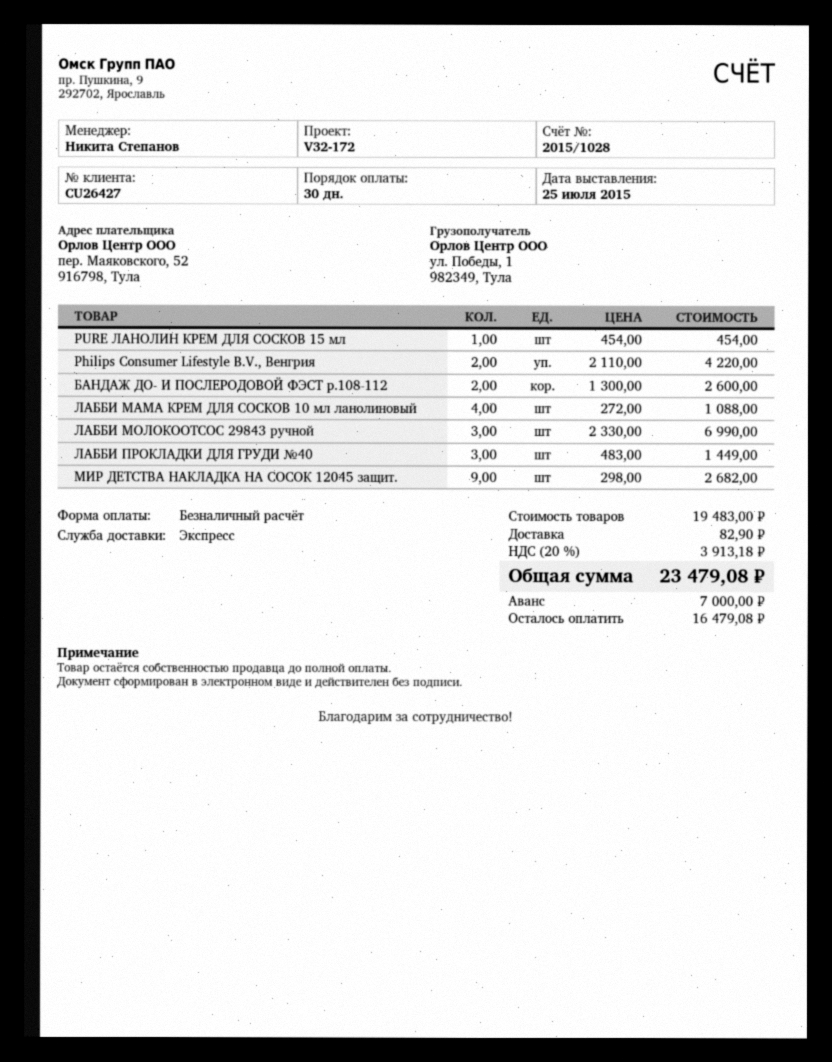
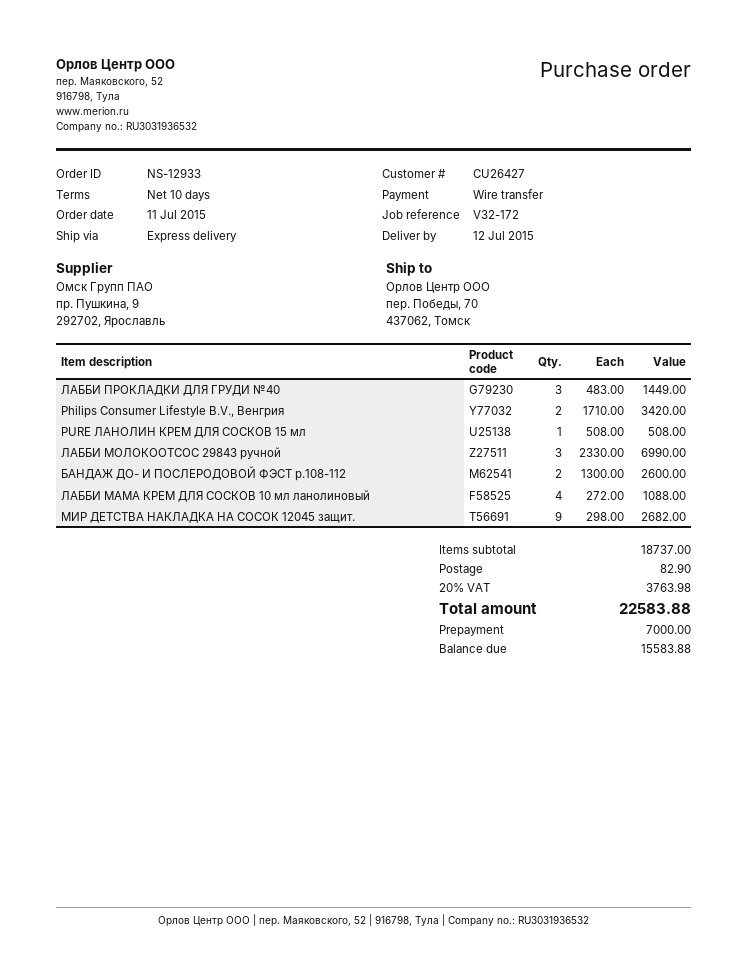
payment terms: 30 days -> 10 days
ship to: ул. Победы, 1, 982349, Тула -> пер. Победы, 70, 437062, Томск
PURE ЛАНОЛИН КРЕМ ДЛЯ СОСКОВ 15 мл: 1 x 454.00 = 454.00 -> 1 x 508.00 = 508.00
Philips Consumer Lifestyle B.V., Венгрия: 2 x 2110.00 = 4220.00 -> 2 x 1710.00 = 3420.00
subtotal: 19483.00 -> 18737.00
tax: 20% = 3913.18 -> 20% = 3763.98
total: 23479.08 -> 22583.88
balance: 16479.08 -> 15583.88

